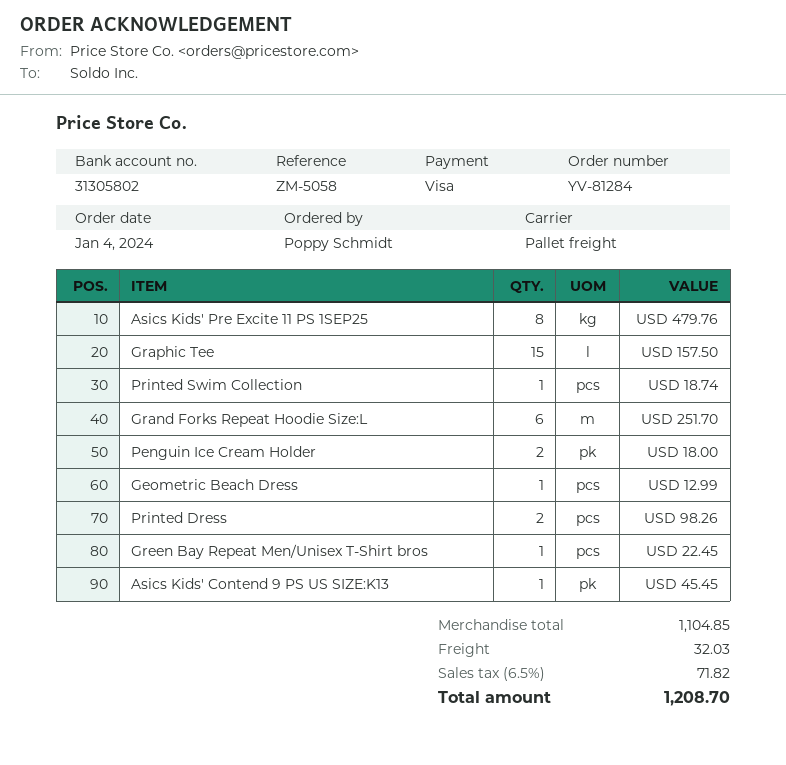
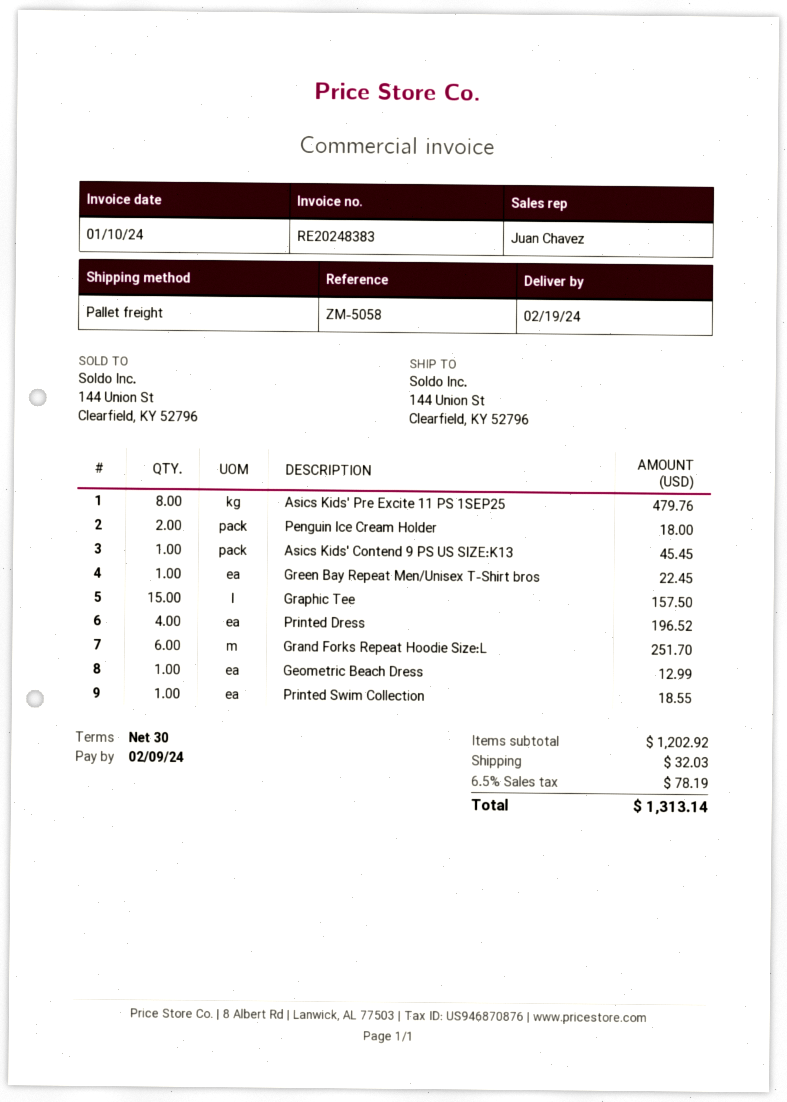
Printed Swim Collection: 1 for 18.74 -> 1 for 18.55
Printed Dress: 2 for 98.26 -> 4 for 196.52
subtotal: 1104.85 -> 1202.92
tax: 6.5% = 71.82 -> 6.5% = 78.19
total: 1208.70 -> 1313.14

